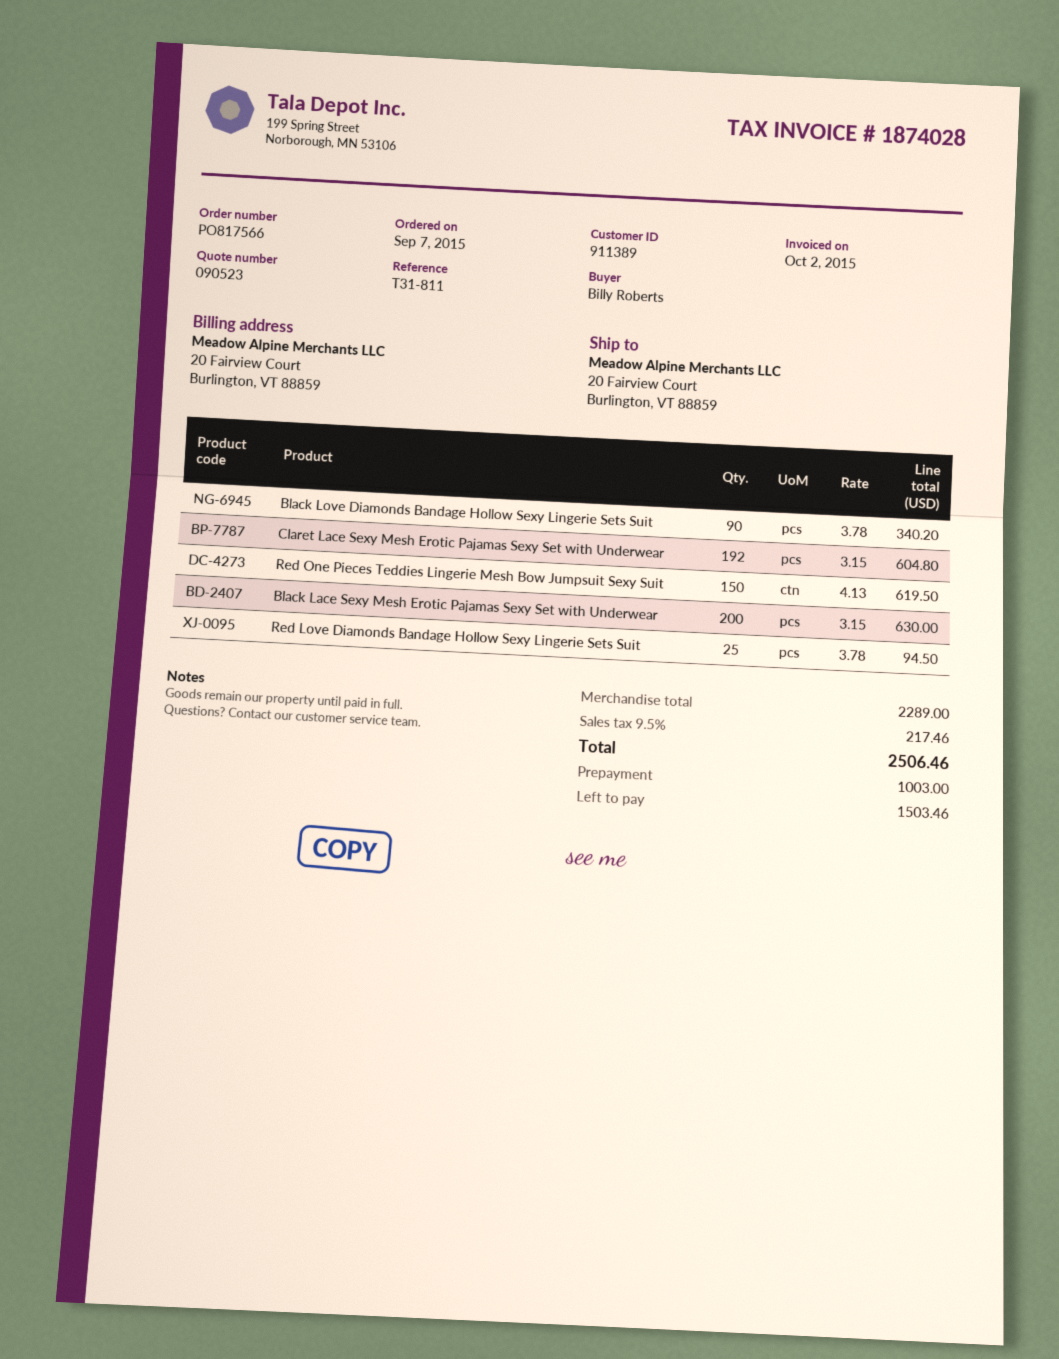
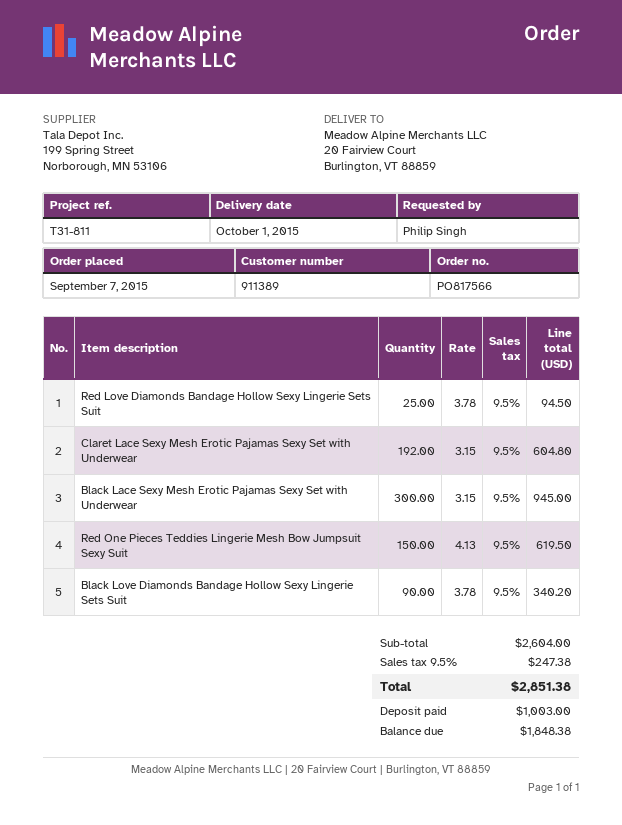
ordered by: Billy Roberts -> Philip Singh
Black Lace Sexy Mesh Erotic Pajamas Sexy Set with Underwear: 200 x 3.15 = 630.00 -> 300 x 3.15 = 945.00
subtotal: 2289.00 -> 2604.00
tax: 9.5% = 217.46 -> 9.5% = 247.38
total: 2506.46 -> 2851.38
balance: 1503.46 -> 1848.38

